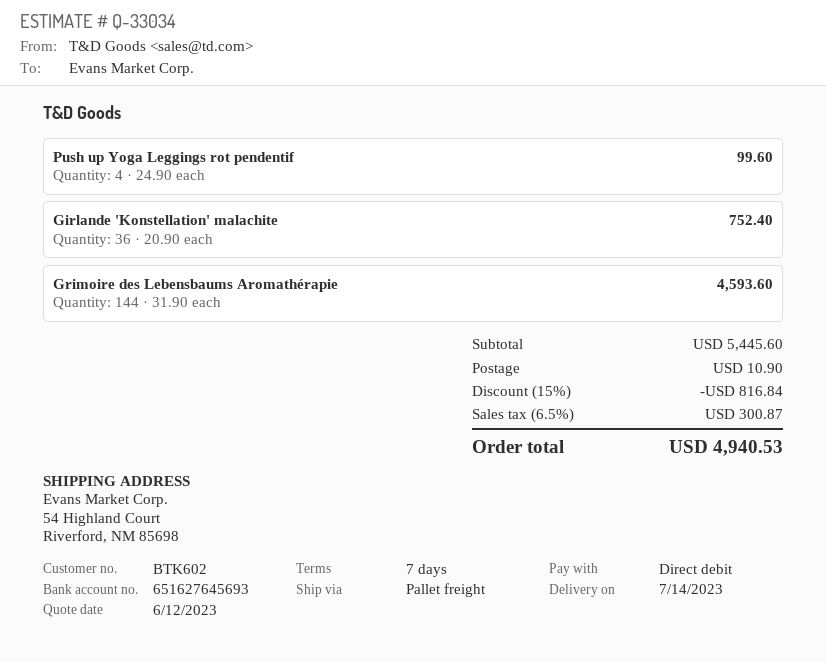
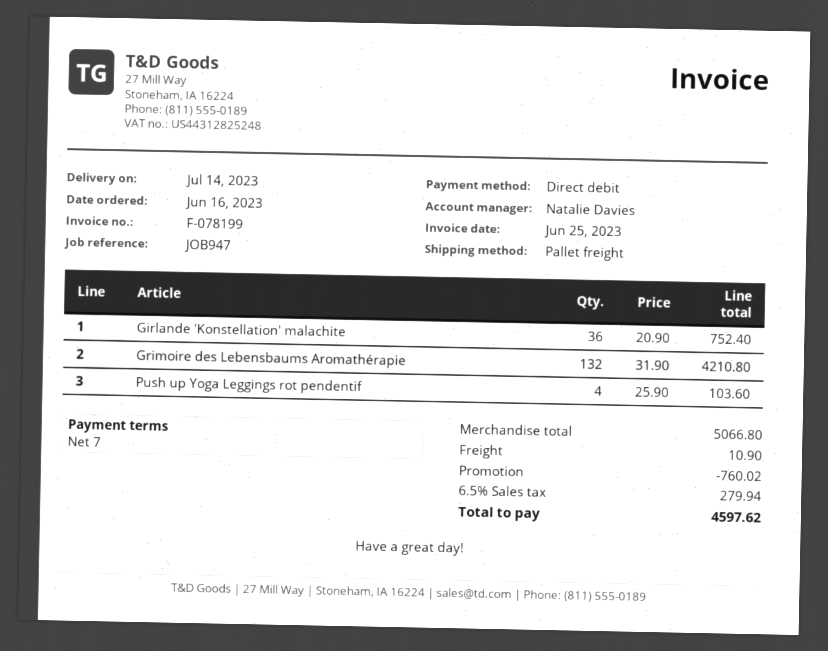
Push up Yoga Leggings rot pendentif: 4 x 24.90 = 99.60 -> 4 x 25.90 = 103.60
Grimoire des Lebensbaums Aromathérapie: 144 x 31.90 = 4593.60 -> 132 x 31.90 = 4210.80
subtotal: 5445.60 -> 5066.80
discount: 816.84 -> 760.02
tax: 6.5% = 300.87 -> 6.5% = 279.94
total: 4940.53 -> 4597.62

